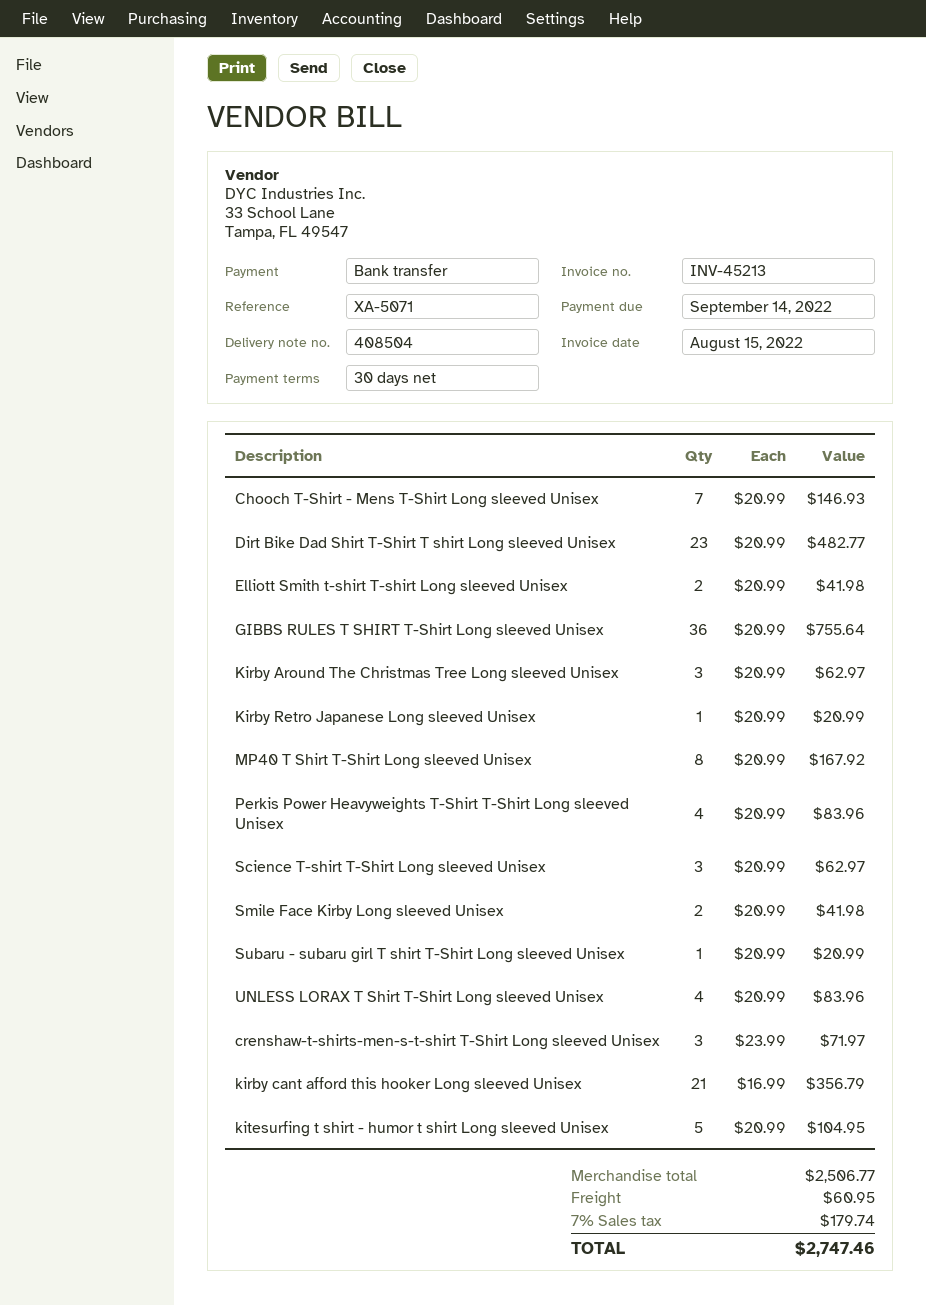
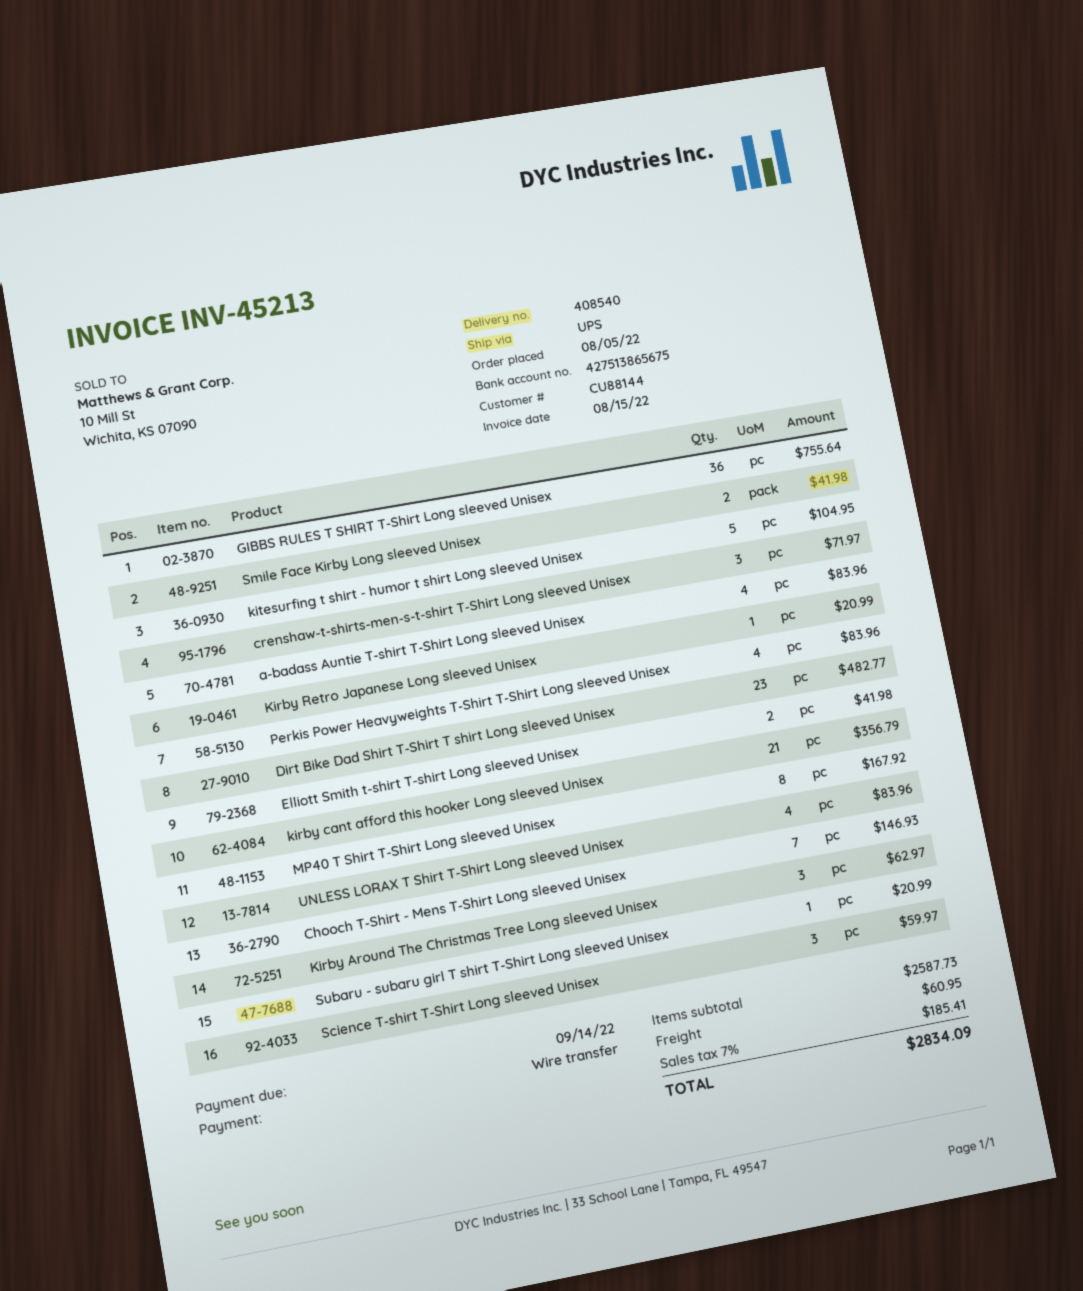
delivery note number: 408504 -> 408540
Science T-shirt T-Shirt Long sleeved Unisex: 3 for 62.97 -> 3 for 59.97
a-badass Auntie T-shirt T-Shirt Long sleeved Unisex: none -> 4 for 83.96
subtotal: 2506.77 -> 2587.73
tax: 7% = 179.74 -> 7% = 185.41
total: 2747.46 -> 2834.09

